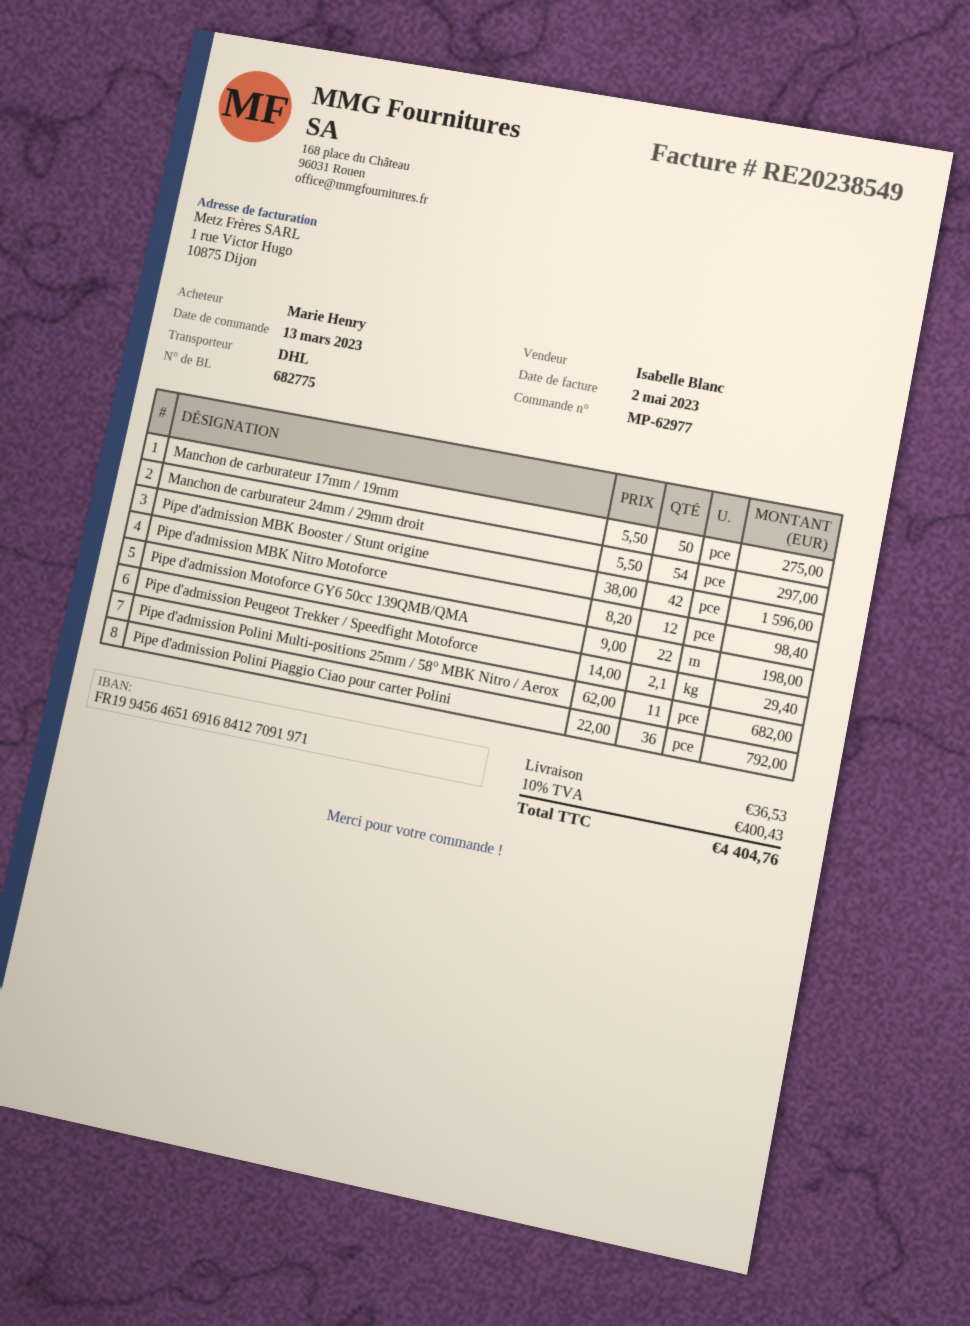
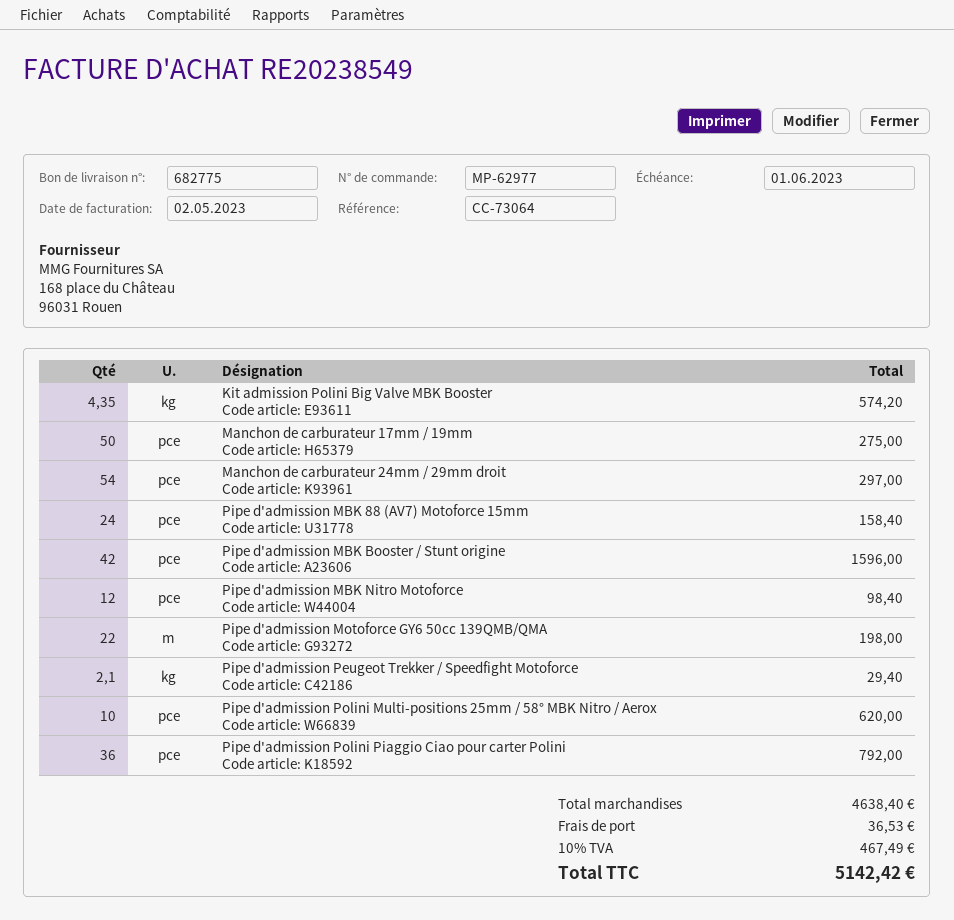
Pipe d'admission Polini Multi-positions 25mm / 58° MBK Nitro / Aerox: 11 for 682.00 -> 10 for 620.00
Kit admission Polini Big Valve MBK Booster: none -> 4.35 for 574.20
Pipe d'admission MBK 88 (AV7) Motoforce 15mm: none -> 24 for 158.40
tax: 10% = 400.43 -> 10% = 467.49
total: 4404.76 -> 5142.42

